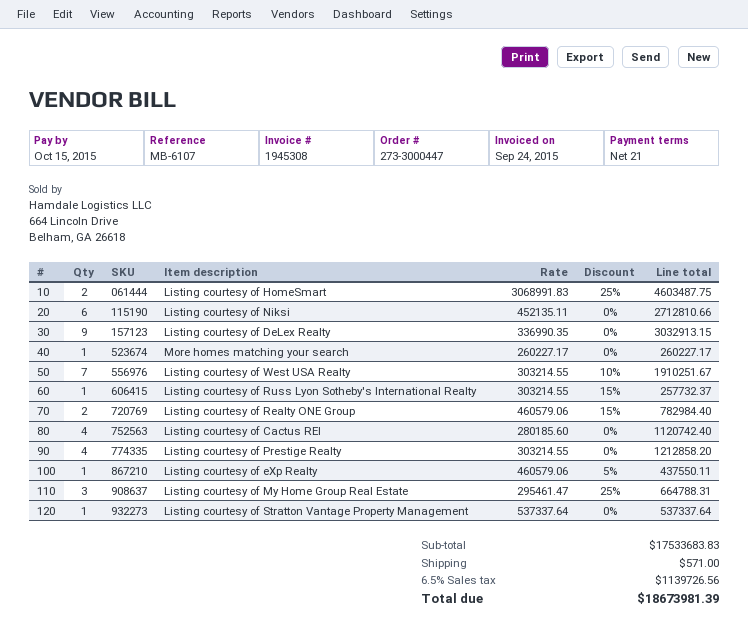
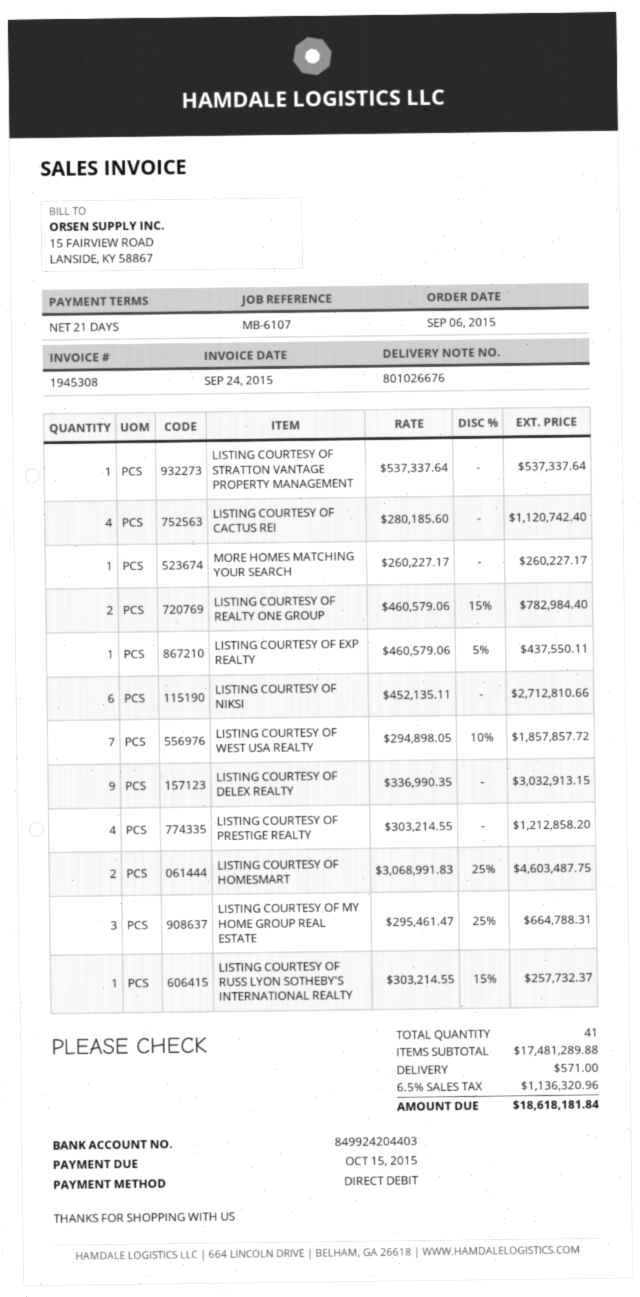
Listing courtesy of West USA Realty: 7 x 303214.55 - 10% = 1910251.67 -> 7 x 294898.05 - 10% = 1857857.72
subtotal: 17533683.83 -> 17481289.88
tax: 6.5% = 1139726.56 -> 6.5% = 1136320.96
total: 18673981.39 -> 18618181.84

